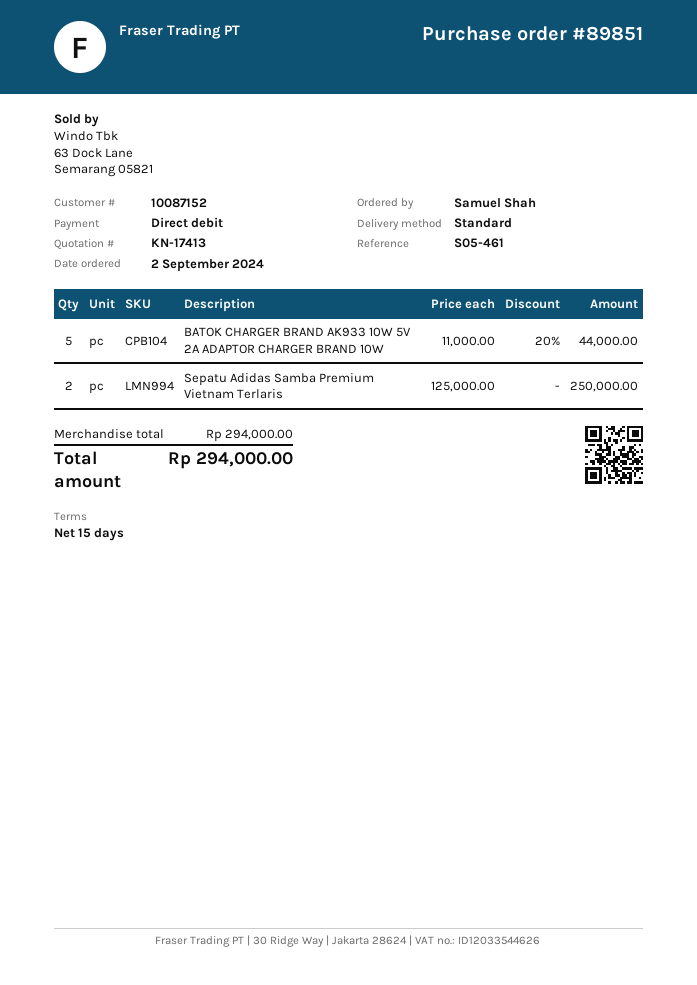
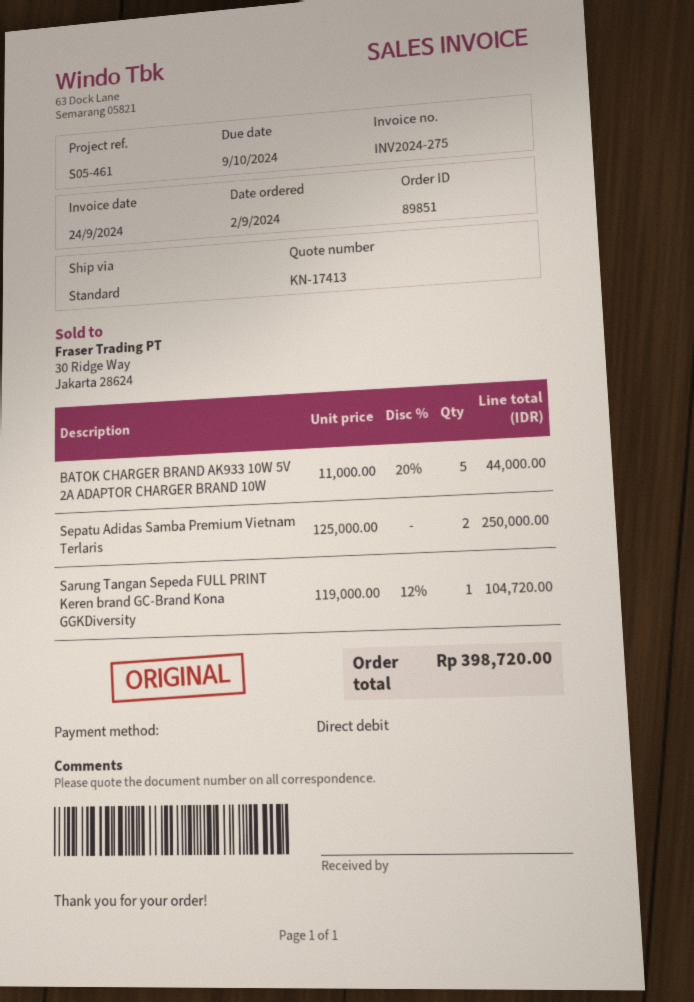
Sarung Tangan Sepeda FULL PRINT Keren brand GC-Brand Kona GGKDiversity: none -> 1 x 119000.00 - 12% = 104720.00
total: 294000.00 -> 398720.00

